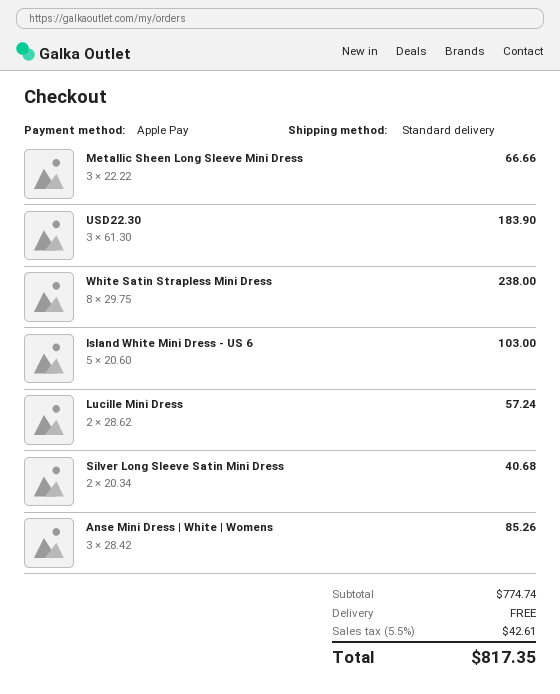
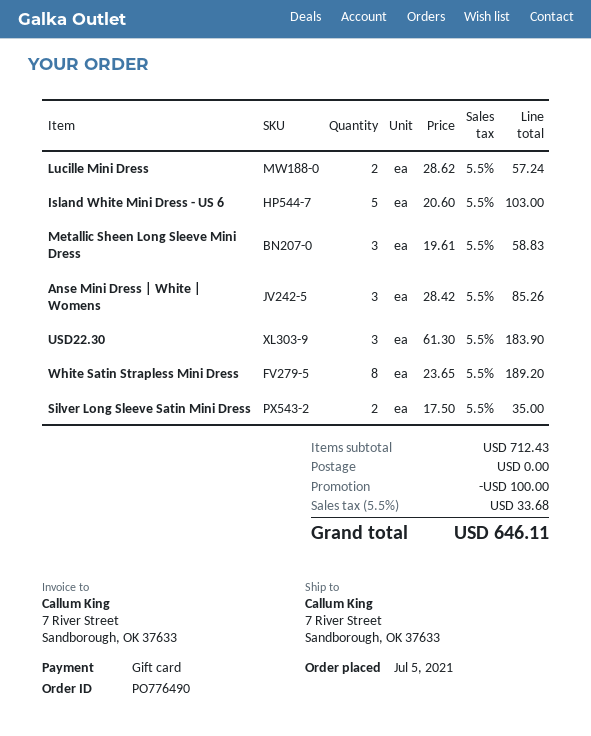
payment method: Apple Pay -> gift card
Metallic Sheen Long Sleeve Mini Dress: 3 x 22.22 = 66.66 -> 3 x 19.61 = 58.83
White Satin Strapless Mini Dress: 8 x 29.75 = 238.00 -> 8 x 23.65 = 189.20
Silver Long Sleeve Satin Mini Dress: 2 x 20.34 = 40.68 -> 2 x 17.50 = 35.00
subtotal: 774.74 -> 712.43
discount: none -> 100.00
tax: 5.5% = 42.61 -> 5.5% = 33.68
total: 817.35 -> 646.11

